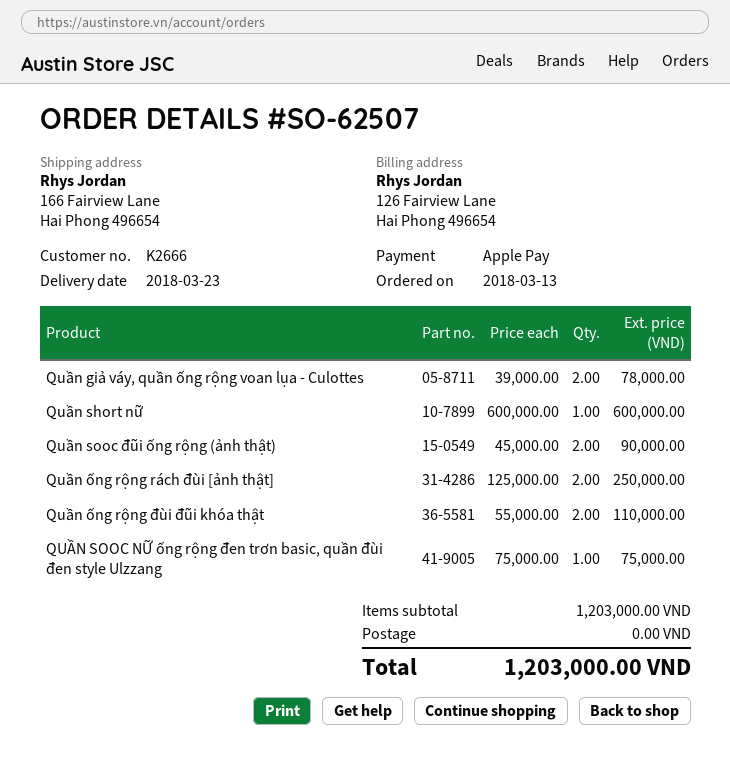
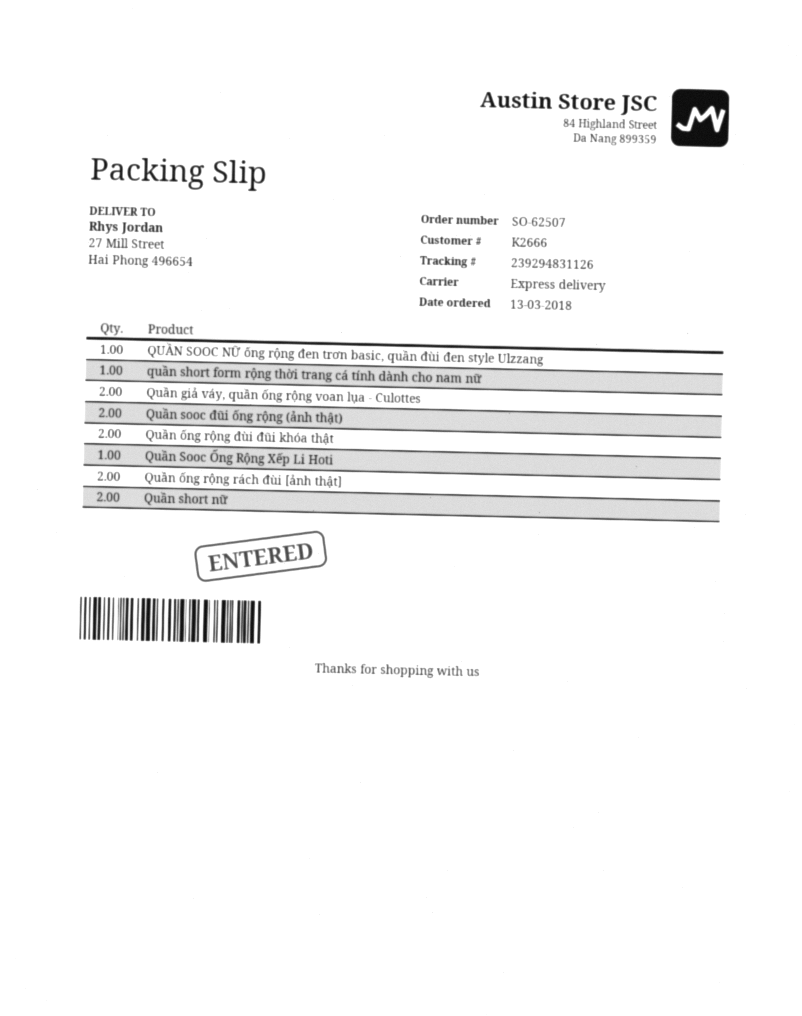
ship to: 166 Fairview Lane, Hai Phong 496654 -> 27 Mill Street, Hai Phong 496654
Quần short nữ: 1 -> 2
quần short form rộng thời trang cá tính dành cho nam nữ: none -> 1
Quần Sooc Ống Rộng Xếp Li Hoti: none -> 1

